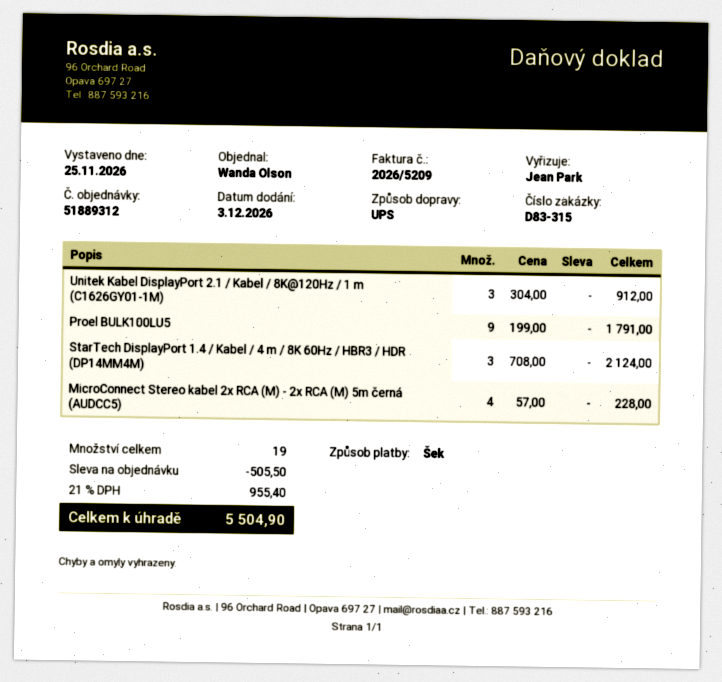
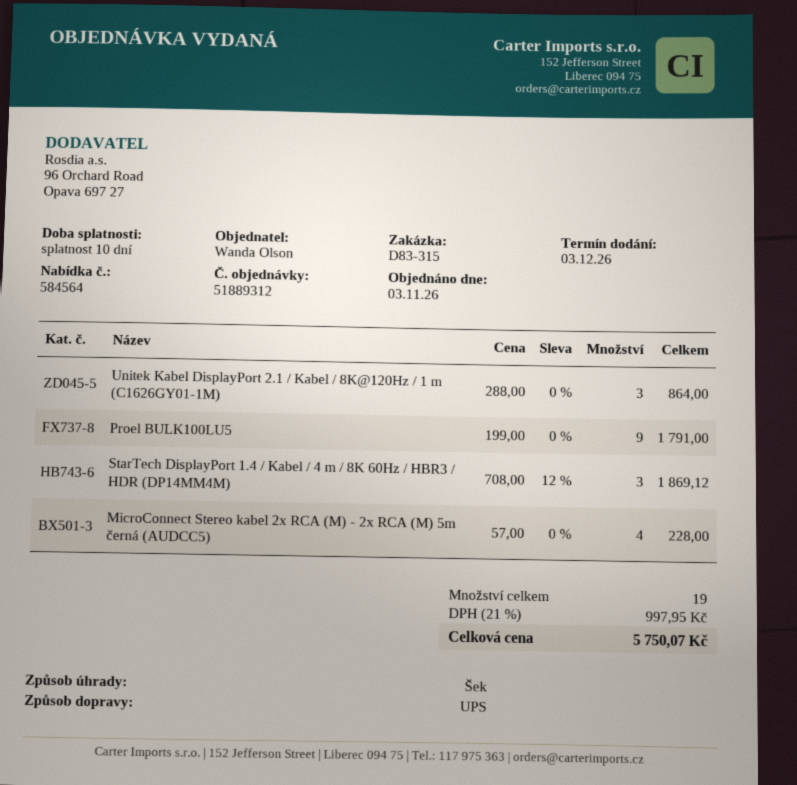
Unitek Kabel DisplayPort 2.1 / Kabel / 8K@120Hz / 1 m (C1626GY01-1M): 3 x 304.00 = 912.00 -> 3 x 288.00 = 864.00
StarTech DisplayPort 1.4 / Kabel / 4 m / 8K 60Hz / HBR3 / HDR (DP14MM4M): 3 x 708.00 = 2124.00 -> 3 x 708.00 - 12% = 1869.12
discount: 505.50 -> none
tax: 21% = 955.40 -> 21% = 997.95
total: 5504.90 -> 5750.07

